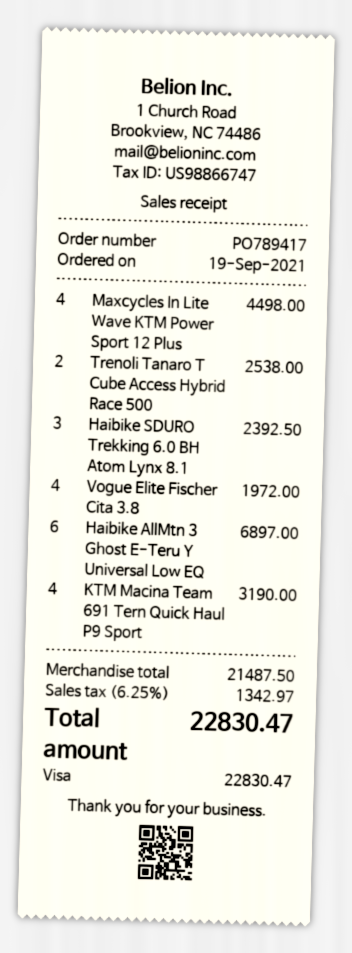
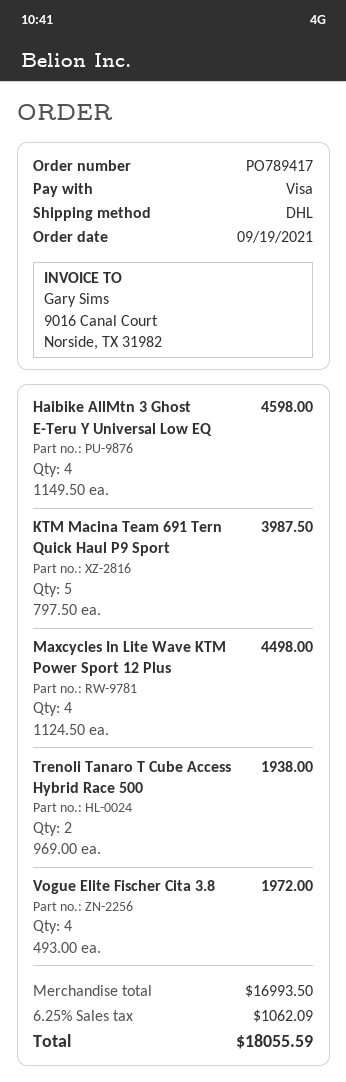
Trenoli Tanaro T Cube Access Hybrid Race 500: 2 for 2538.00 -> 2 for 1938.00
Haibike SDURO Trekking 6.0 BH Atom Lynx 8.1: 3 for 2392.50 -> none
Haibike AllMtn 3 Ghost E-Teru Y Universal Low EQ: 6 for 6897.00 -> 4 for 4598.00
KTM Macina Team 691 Tern Quick Haul P9 Sport: 4 for 3190.00 -> 5 for 3987.50
subtotal: 21487.50 -> 16993.50
tax: 6.25% = 1342.97 -> 6.25% = 1062.09
total: 22830.47 -> 18055.59

